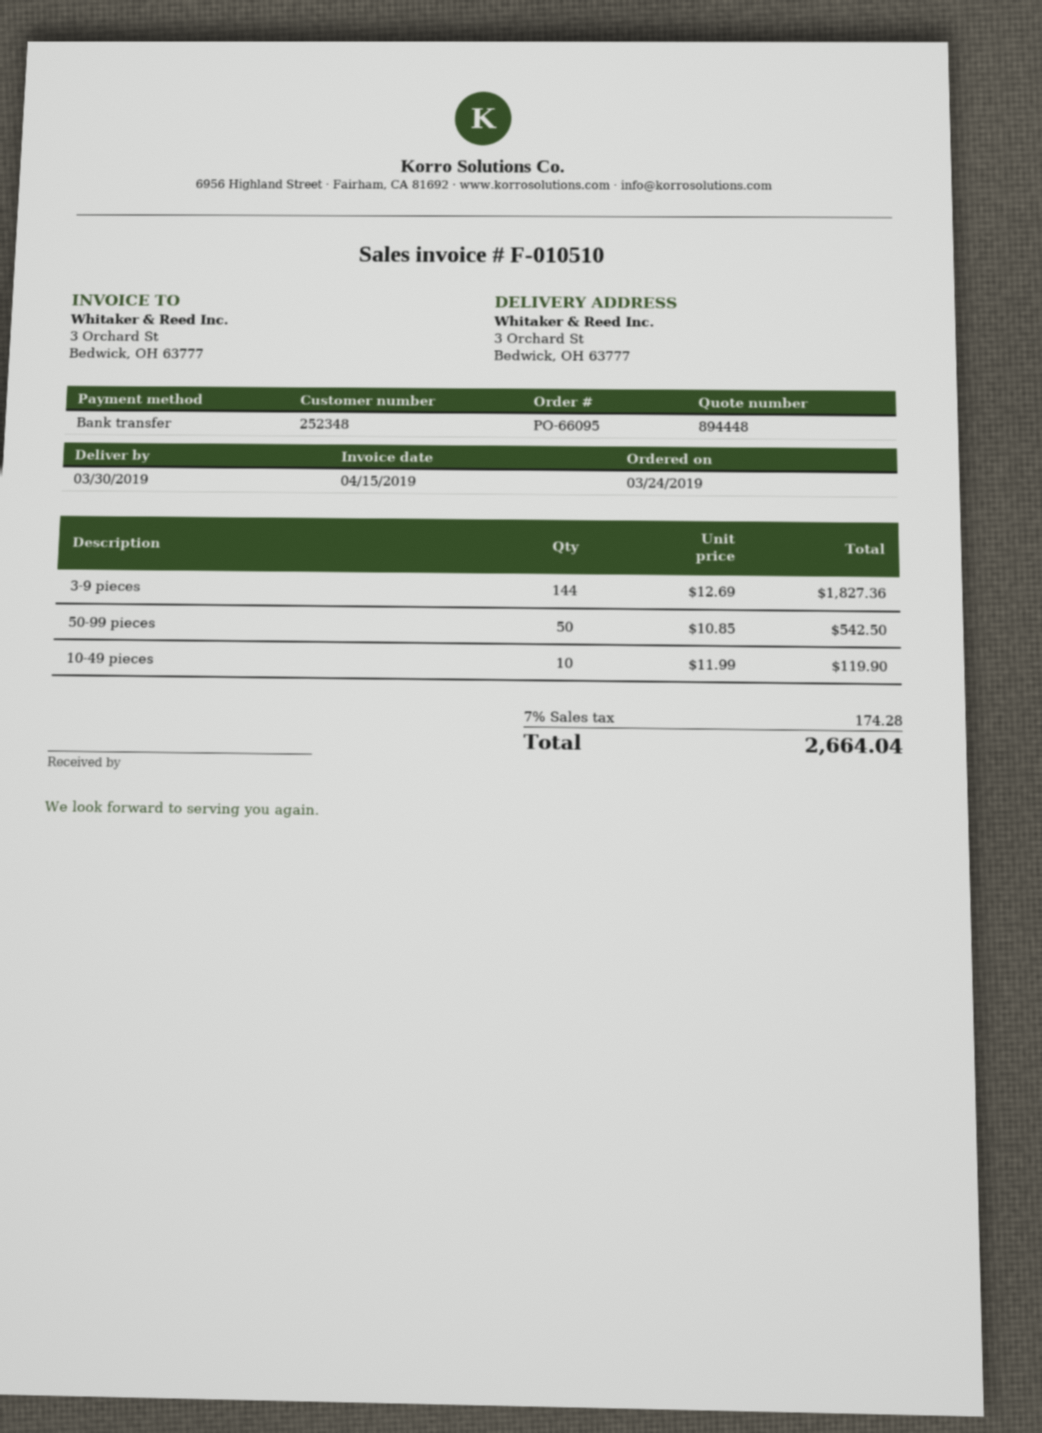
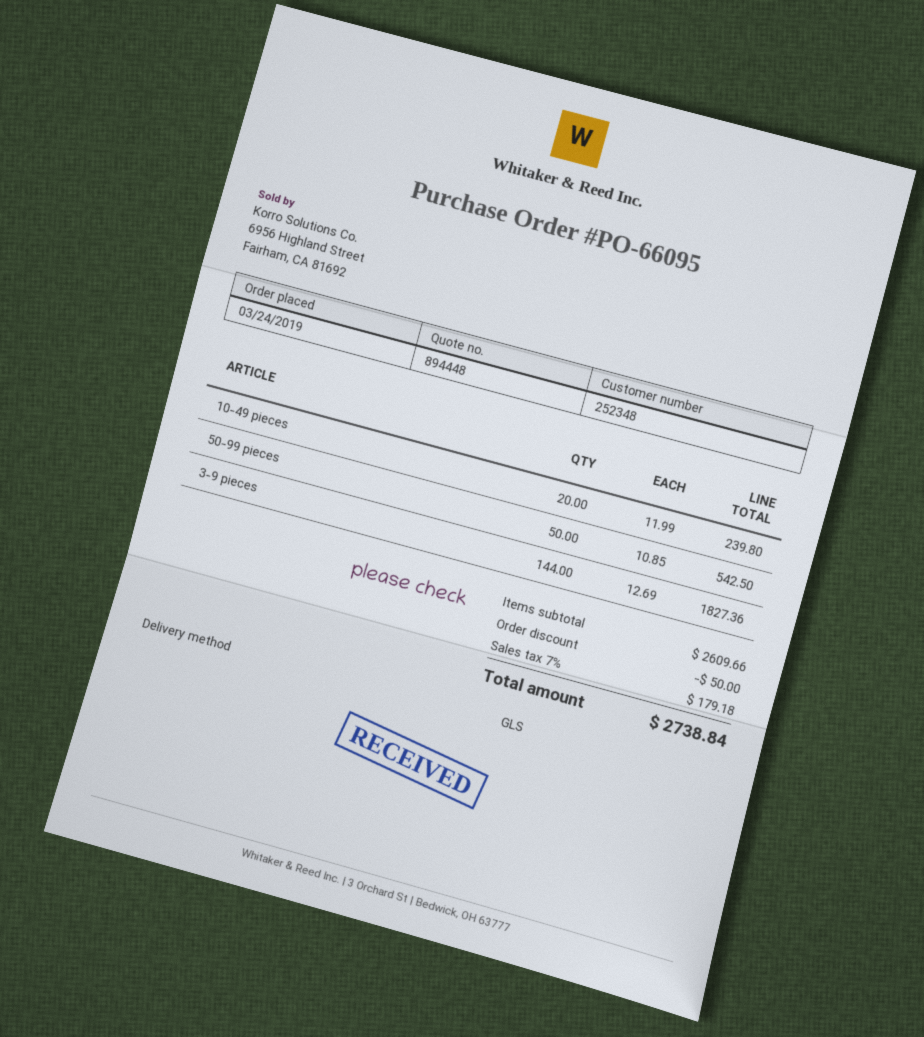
10-49 pieces: 10 x 11.99 = 119.90 -> 20 x 11.99 = 239.80
discount: none -> 50.00
tax: 7% = 174.28 -> 7% = 179.18
total: 2664.04 -> 2738.84

